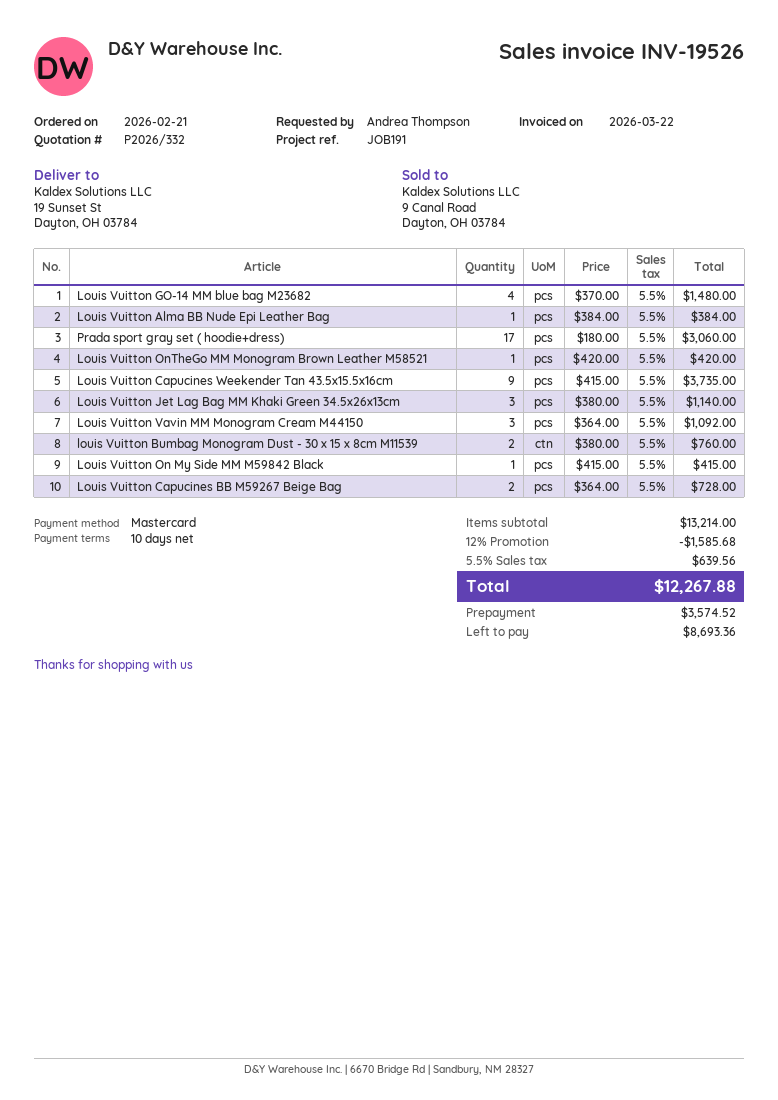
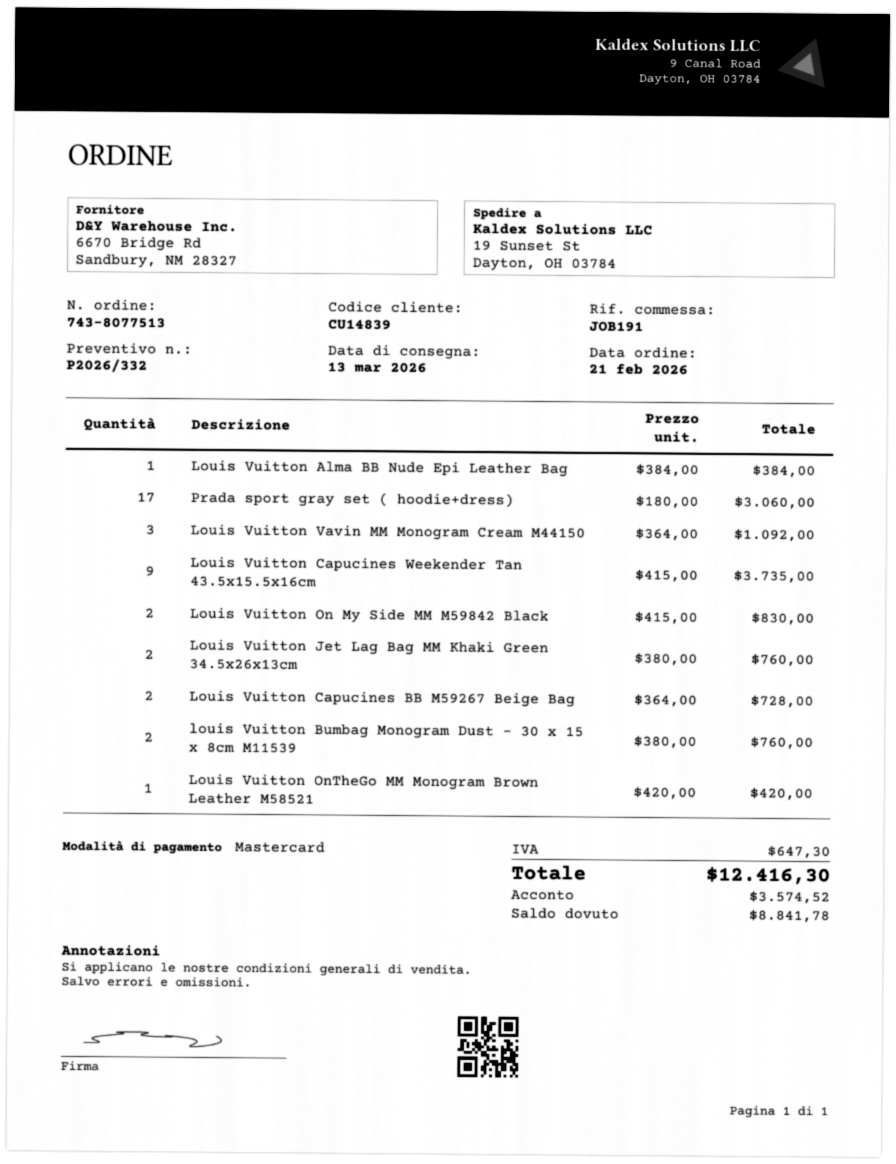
Louis Vuitton GO-14 MM blue bag M23682: 4 x 370.00 = 1480.00 -> none
Louis Vuitton Jet Lag Bag MM Khaki Green 34.5x26x13cm: 3 x 380.00 = 1140.00 -> 2 x 380.00 = 760.00
Louis Vuitton On My Side MM M59842 Black: 1 x 415.00 = 415.00 -> 2 x 415.00 = 830.00
discount: 12% = 1585.68 -> none
tax: 639.56 -> 647.30
total: 12267.88 -> 12416.30
balance: 8693.36 -> 8841.78

